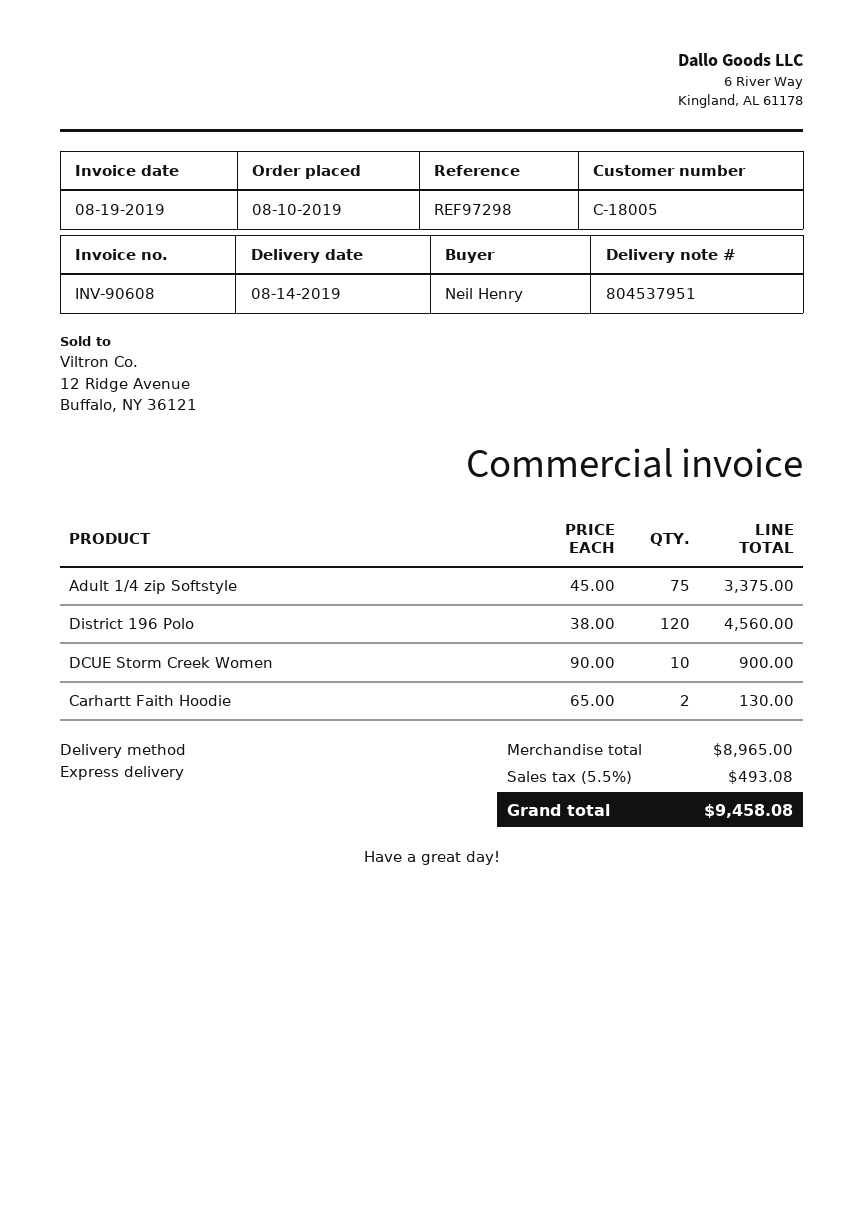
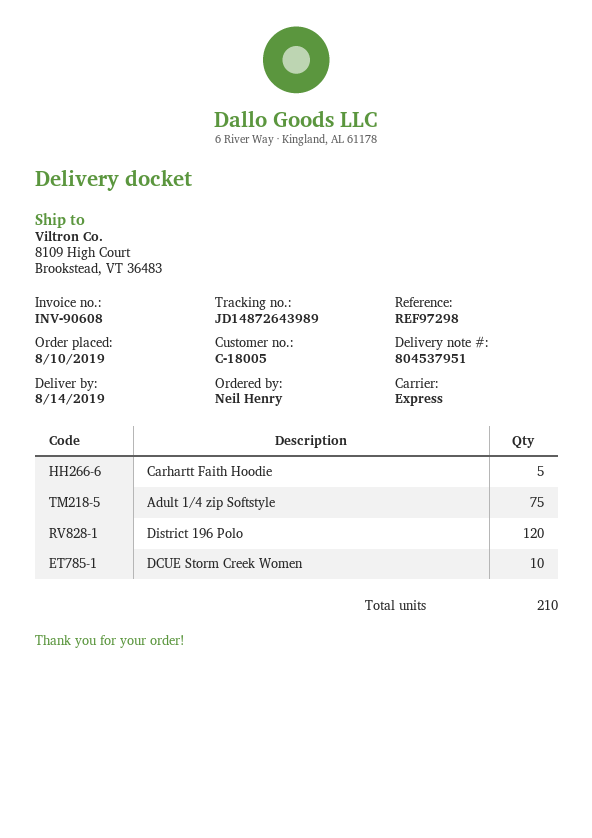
Carhartt Faith Hoodie: 2 -> 5

